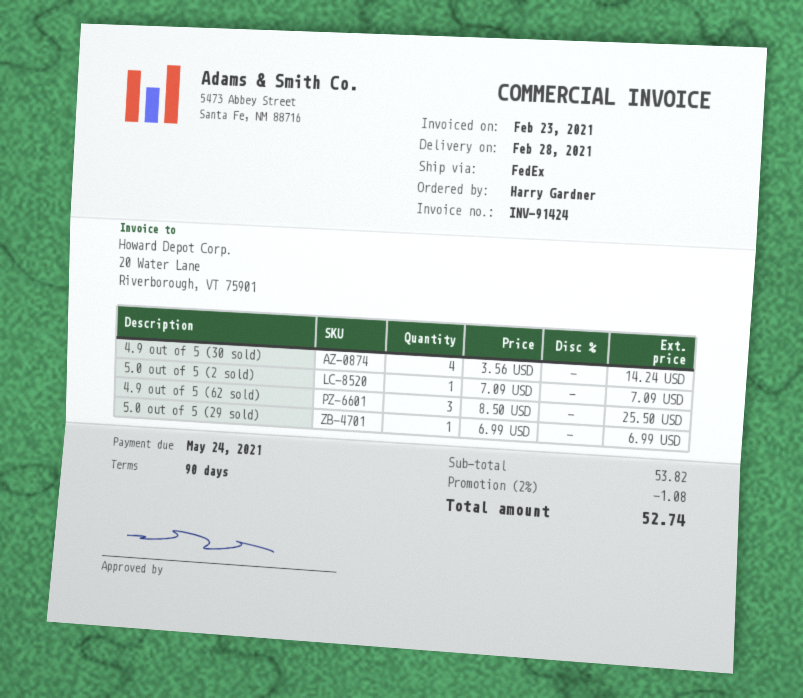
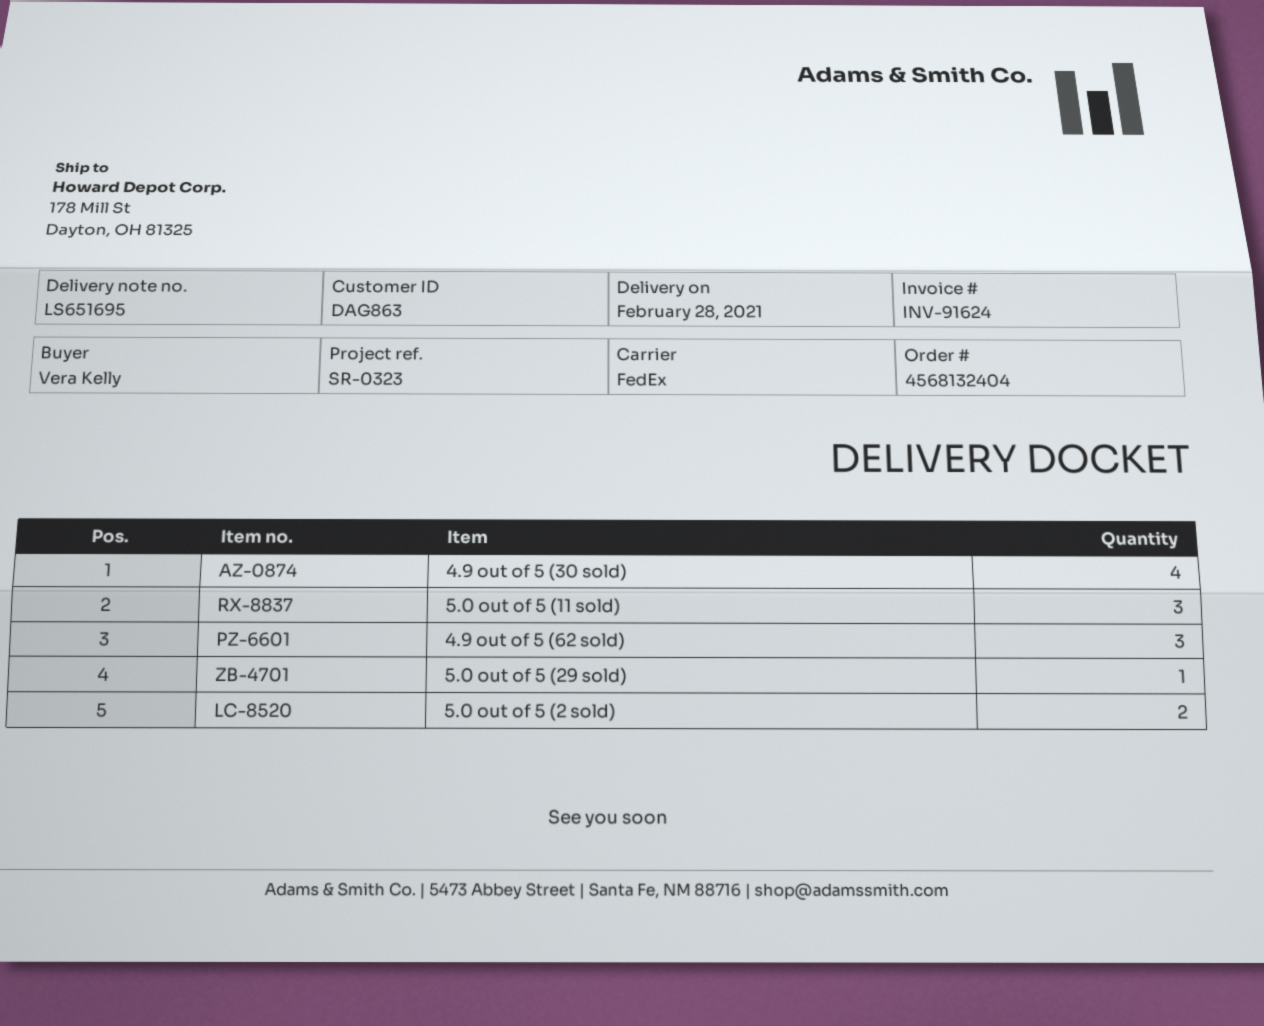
invoice number: INV-91424 -> INV-91624
ordered by: Harry Gardner -> Vera Kelly
5.0 out of 5 (2 sold): 1 -> 2
5.0 out of 5 (11 sold): none -> 3

